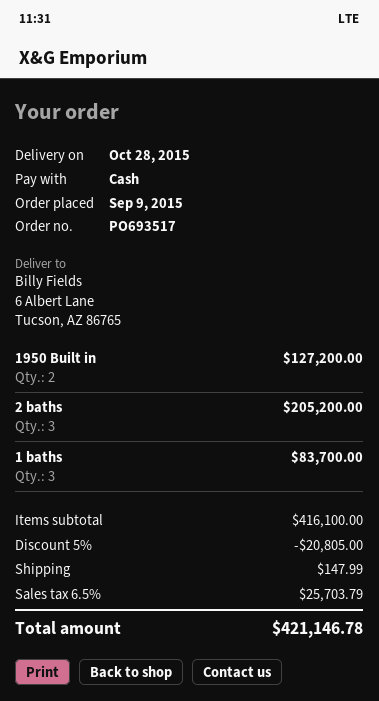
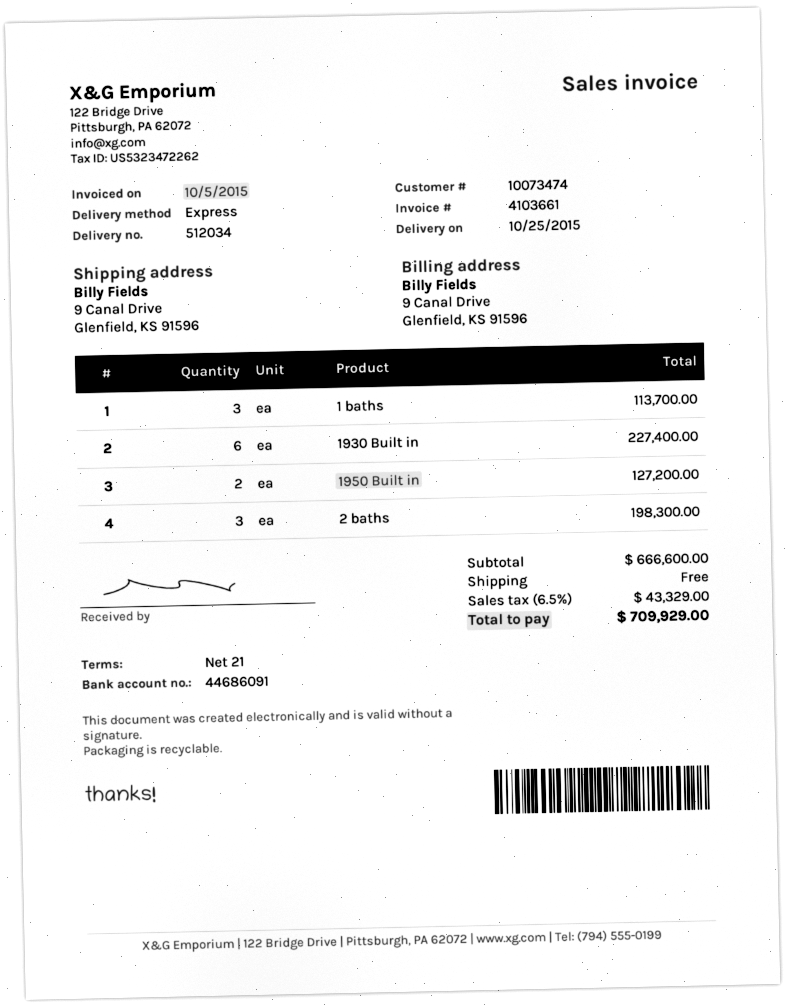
delivery date: 2015-10-28 -> 2015-10-25
ship to: 6 Albert Lane, Tucson, AZ 86765 -> 9 Canal Drive, Glenfield, KS 91596
2 baths: 3 for 205200.00 -> 3 for 198300.00
1 baths: 3 for 83700.00 -> 3 for 113700.00
1930 Built in: none -> 6 for 227400.00
subtotal: 416100.00 -> 666600.00
discount: 5% = 20805.00 -> none
shipping: 147.99 -> 0.00
tax: 6.5% = 25703.79 -> 6.5% = 43329.00
total: 421146.78 -> 709929.00

